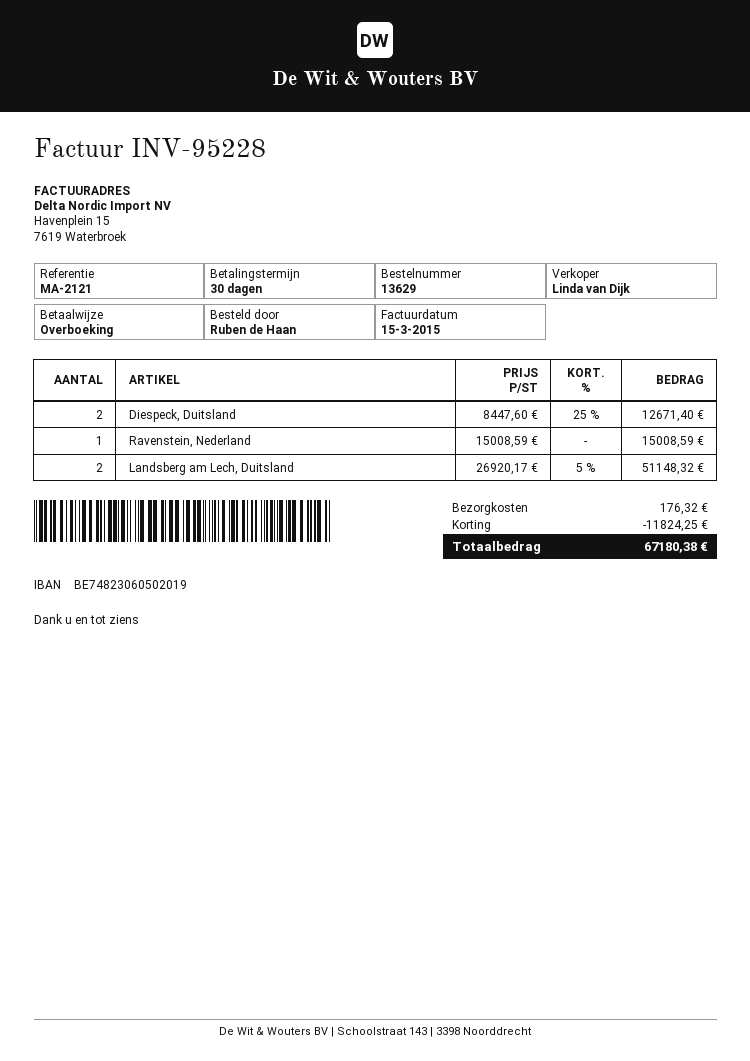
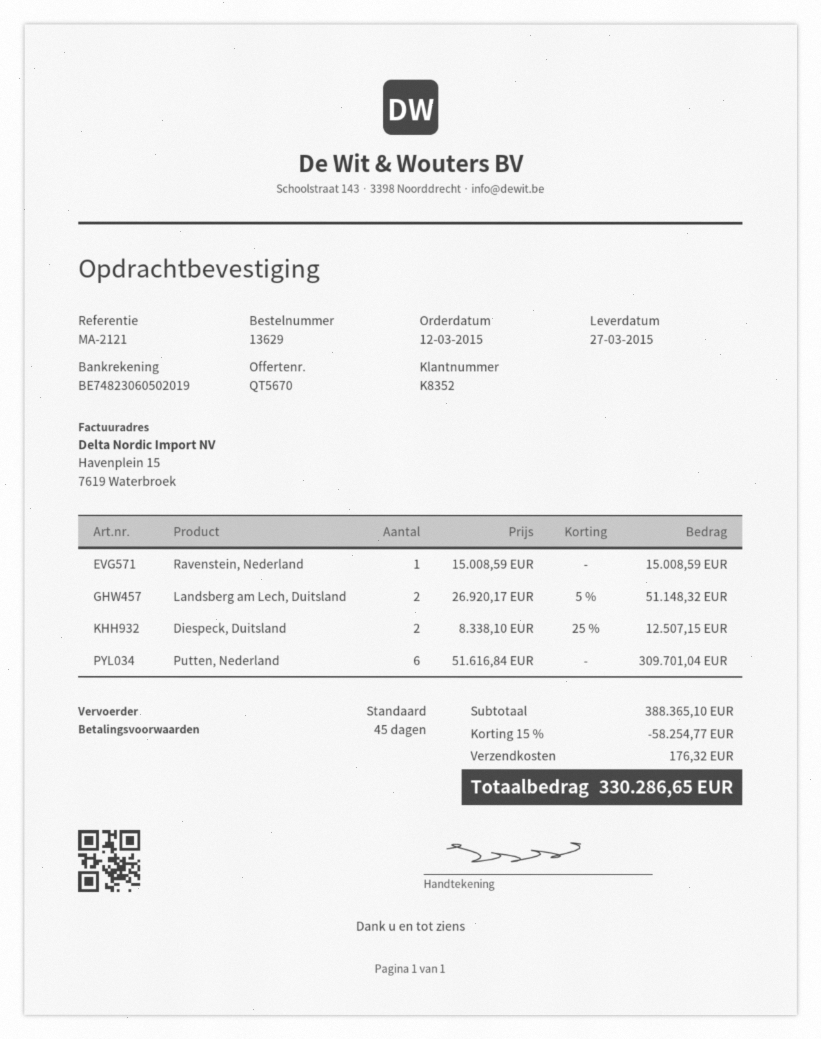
payment terms: 30 days -> 45 days
Diespeck, Duitsland: 2 x 8447.60 - 25% = 12671.40 -> 2 x 8338.10 - 25% = 12507.15
Putten, Nederland: none -> 6 x 51616.84 = 309701.04
discount: 11824.25 -> 58254.77
total: 67180.38 -> 330286.65

